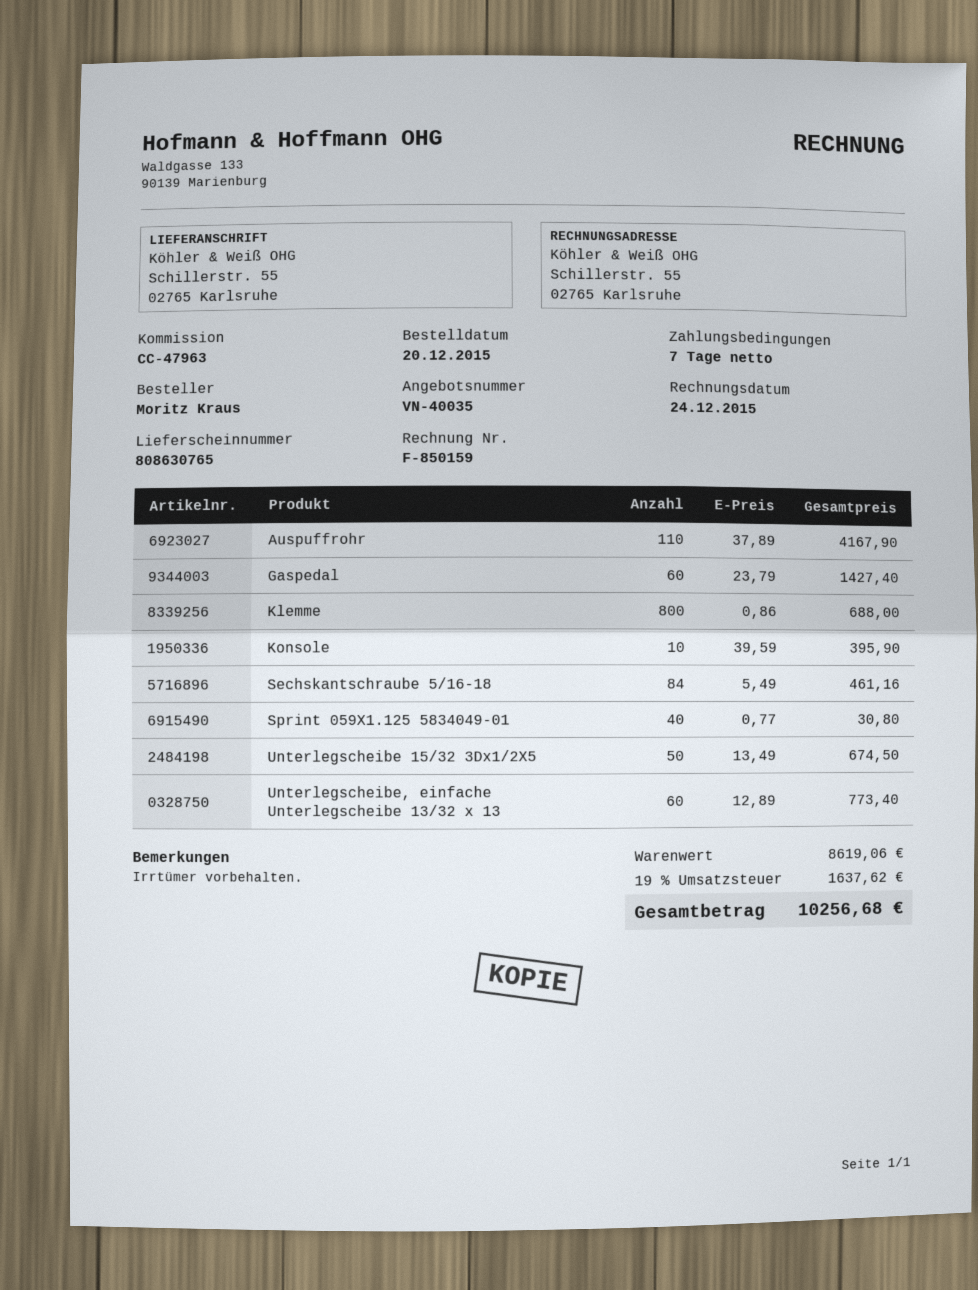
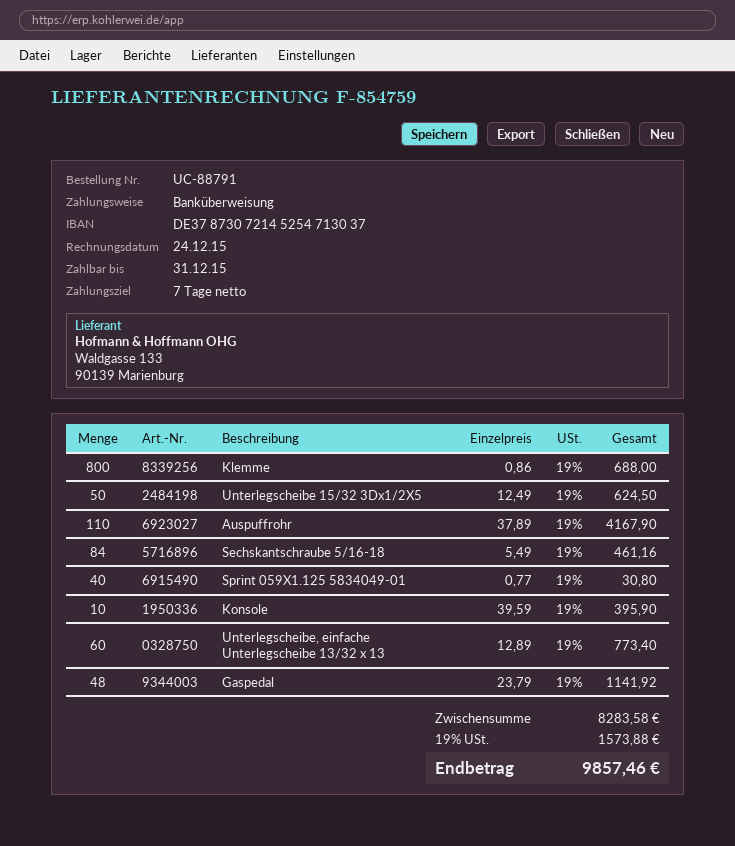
invoice number: F-850159 -> F-854759
Gaspedal: 60 x 23.79 = 1427.40 -> 48 x 23.79 = 1141.92
Unterlegscheibe 15/32 3Dx1/2X5: 50 x 13.49 = 674.50 -> 50 x 12.49 = 624.50
subtotal: 8619.06 -> 8283.58
tax: 19% = 1637.62 -> 19% = 1573.88
total: 10256.68 -> 9857.46

